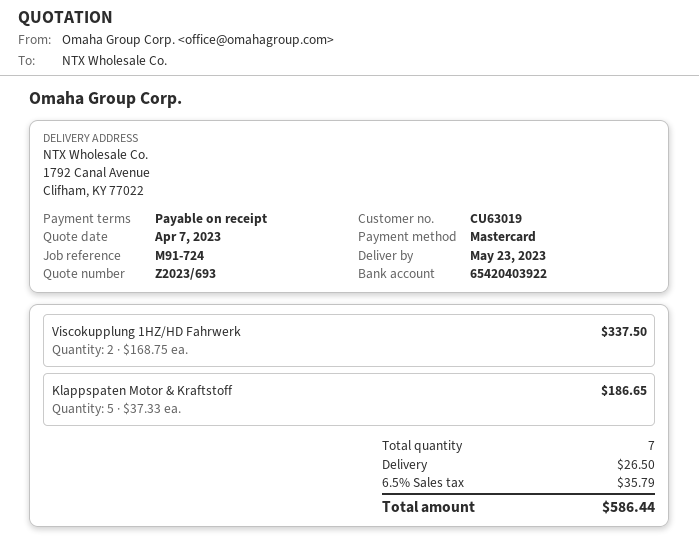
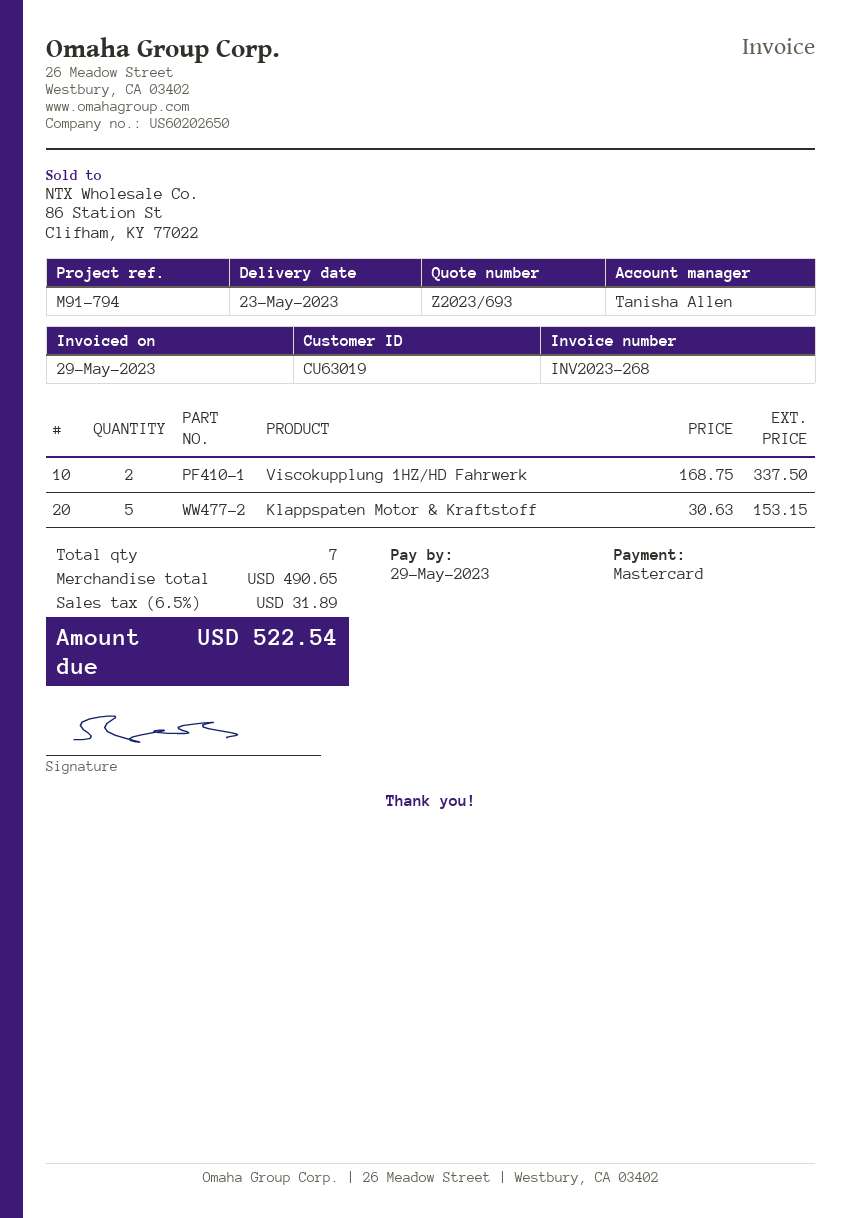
reference: M91-724 -> M91-794
Klappspaten Motor & Kraftstoff: 5 x 37.33 = 186.65 -> 5 x 30.63 = 153.15
shipping: 26.50 -> none
tax: 6.5% = 35.79 -> 6.5% = 31.89
total: 586.44 -> 522.54

